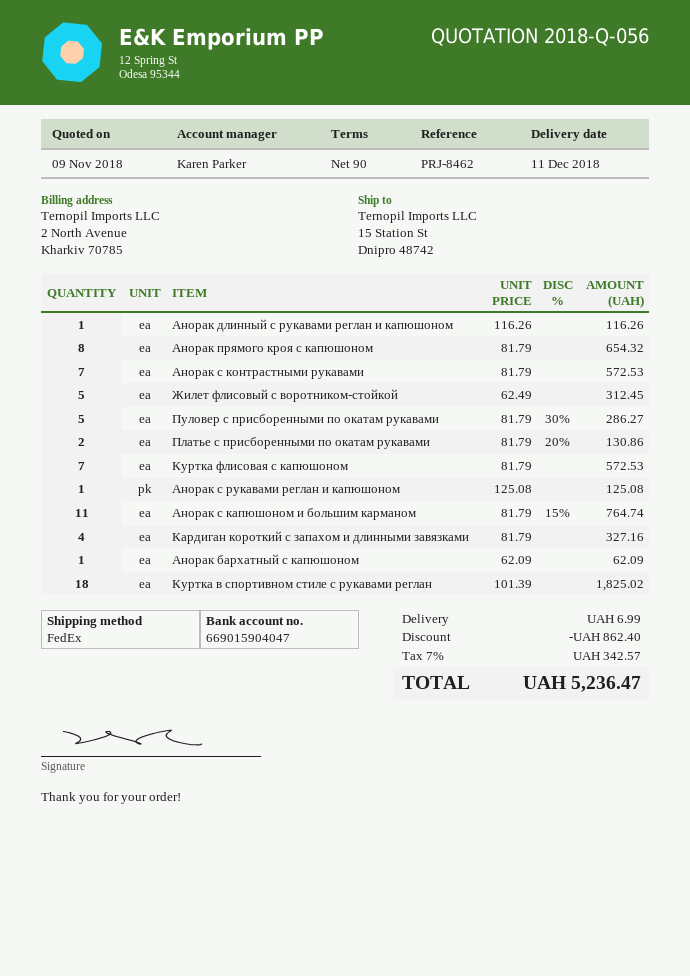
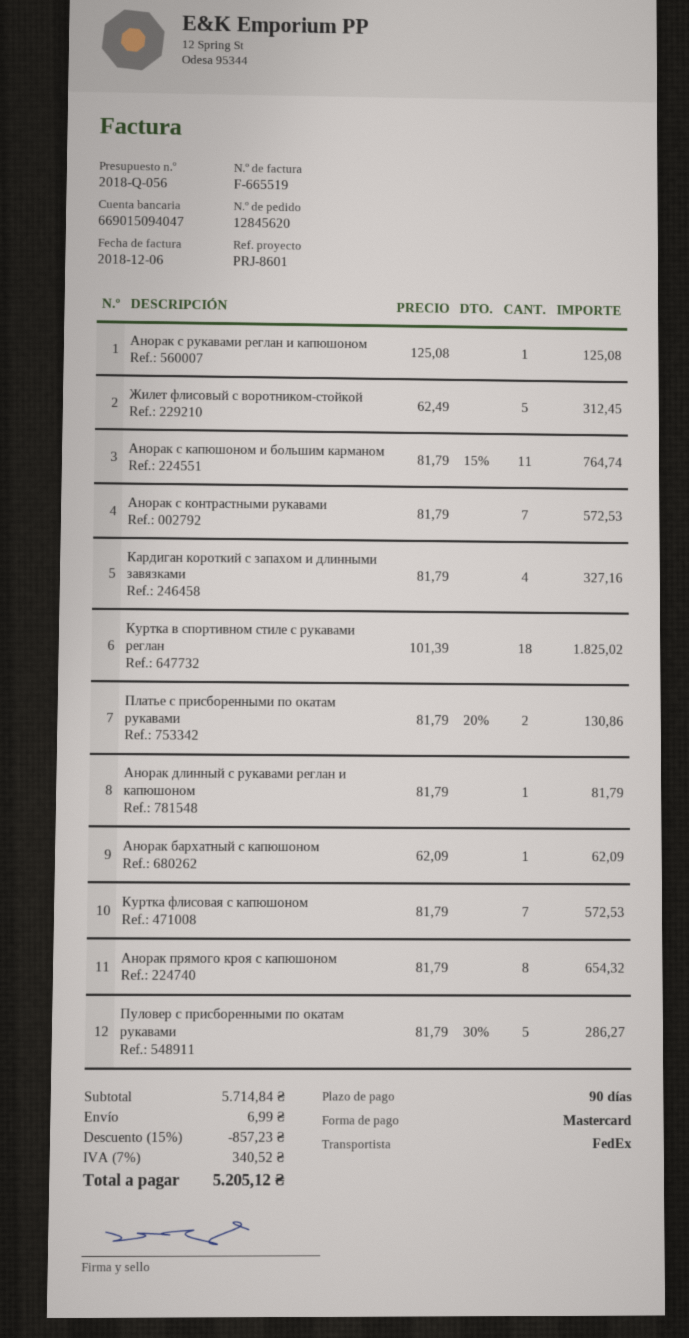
reference: PRJ-8462 -> PRJ-8601
bank account: 669015904047 -> 669015094047
Анорак длинный с рукавами реглан и капюшоном: 1 x 116.26 = 116.26 -> 1 x 81.79 = 81.79
discount: 862.40 -> 857.23
tax: 7% = 342.57 -> 7% = 340.52
total: 5236.47 -> 5205.12

